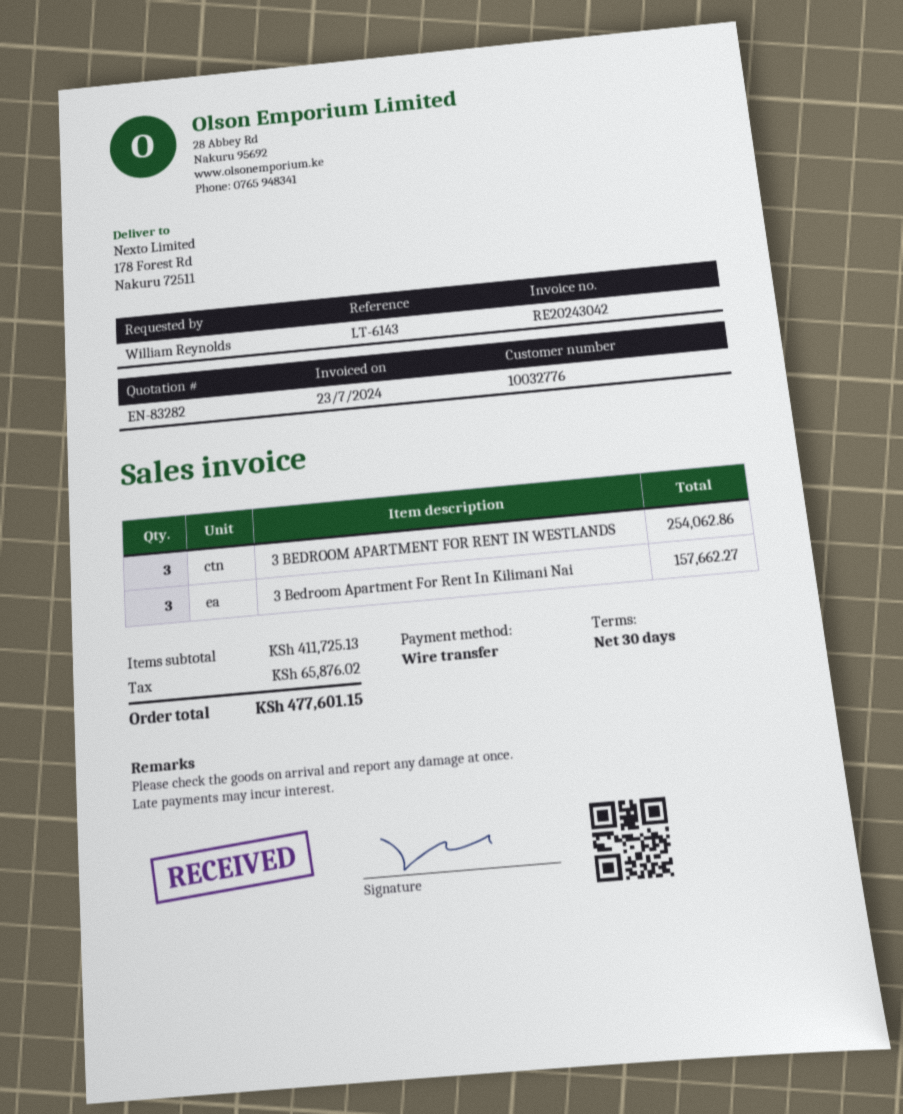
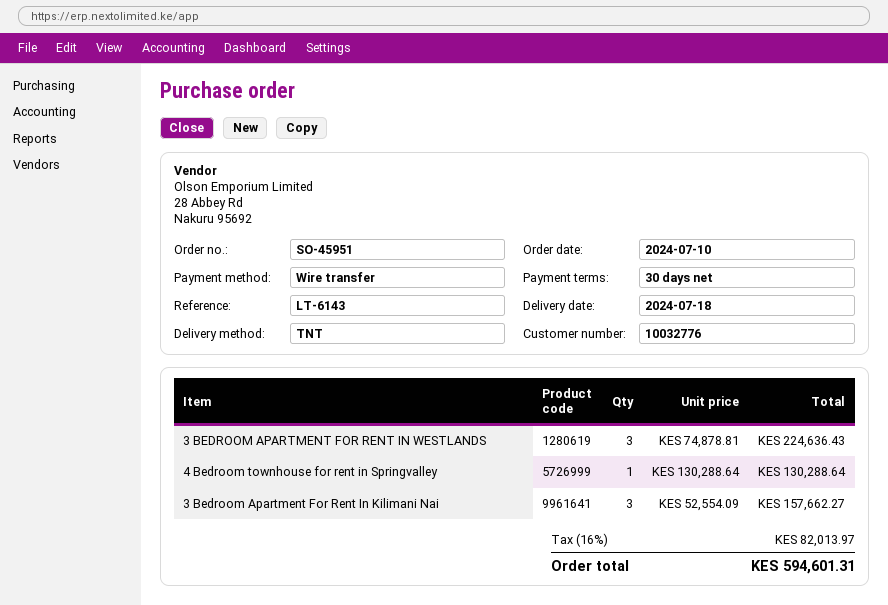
3 BEDROOM APARTMENT FOR RENT IN WESTLANDS: 3 for 254062.86 -> 3 for 224636.43
4 Bedroom townhouse for rent in Springvalley: none -> 1 for 130288.64
tax: 65876.02 -> 82013.97
total: 477601.15 -> 594601.31

